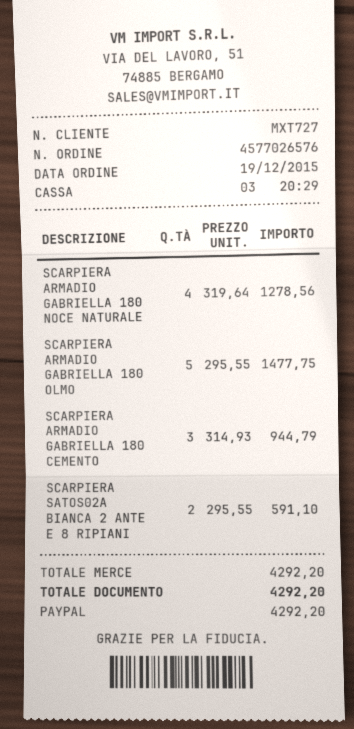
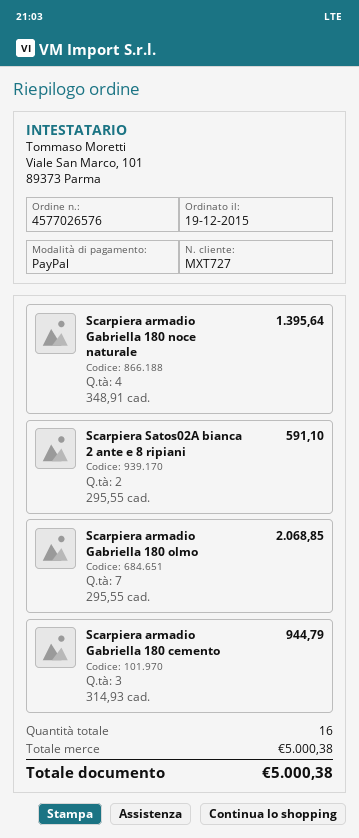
SCARPIERA ARMADIO GABRIELLA 180 NOCE NATURALE: 4 x 319.64 = 1278.56 -> 4 x 348.91 = 1395.64
SCARPIERA ARMADIO GABRIELLA 180 OLMO: 5 x 295.55 = 1477.75 -> 7 x 295.55 = 2068.85
subtotal: 4292.20 -> 5000.38
total: 4292.20 -> 5000.38

